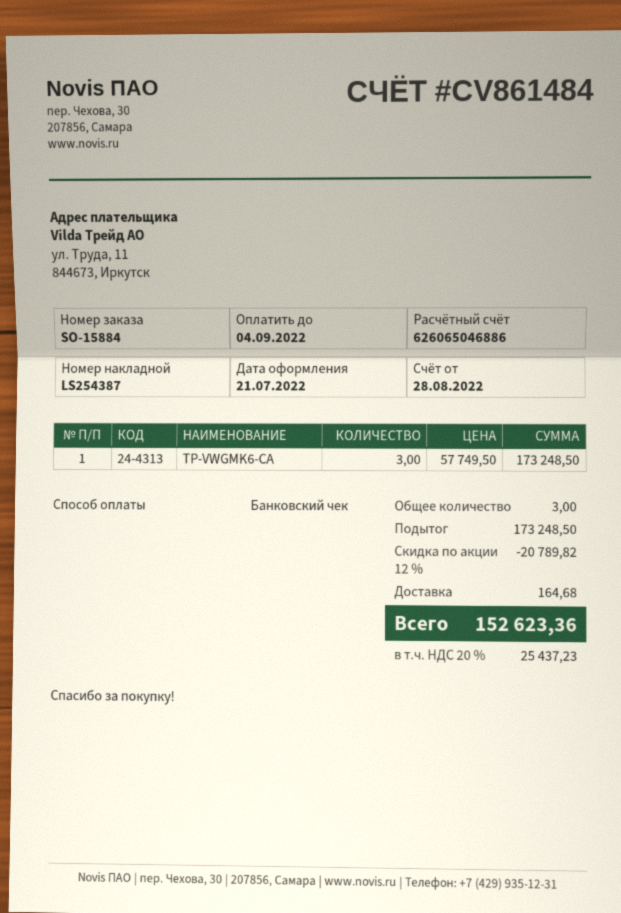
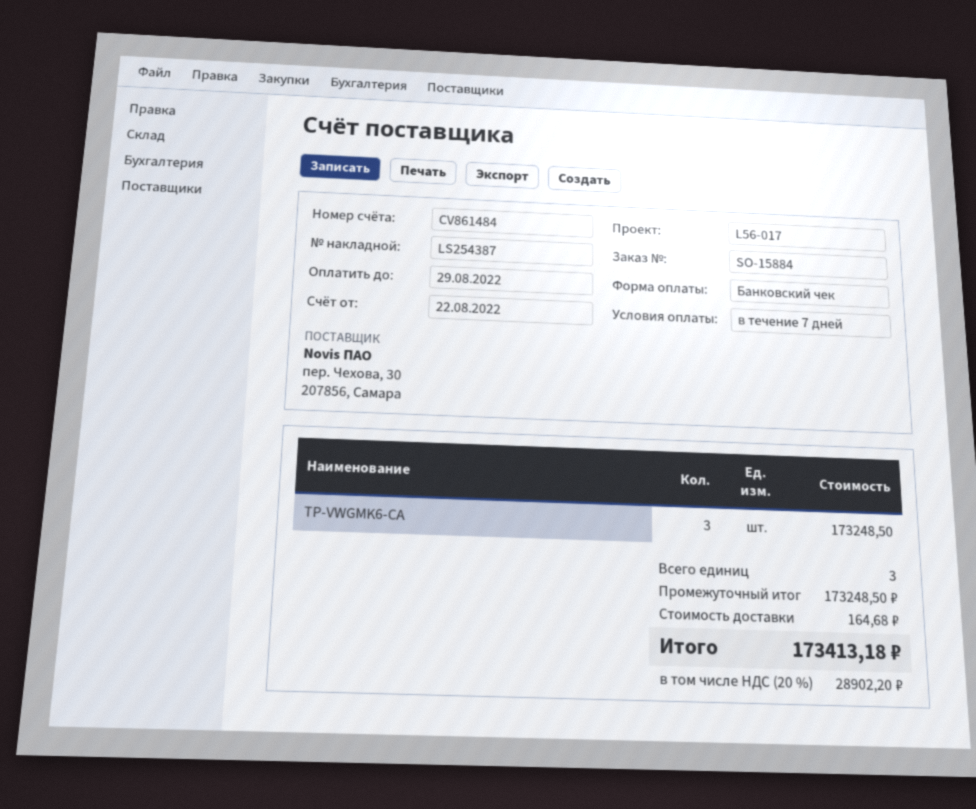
invoice date: 2022-08-28 -> 2022-08-22
due date: 2022-09-04 -> 2022-08-29
discount: 12% = 20789.82 -> none
tax: 20% = 25437.23 -> 20% = 28902.20
total: 152623.36 -> 173413.18

